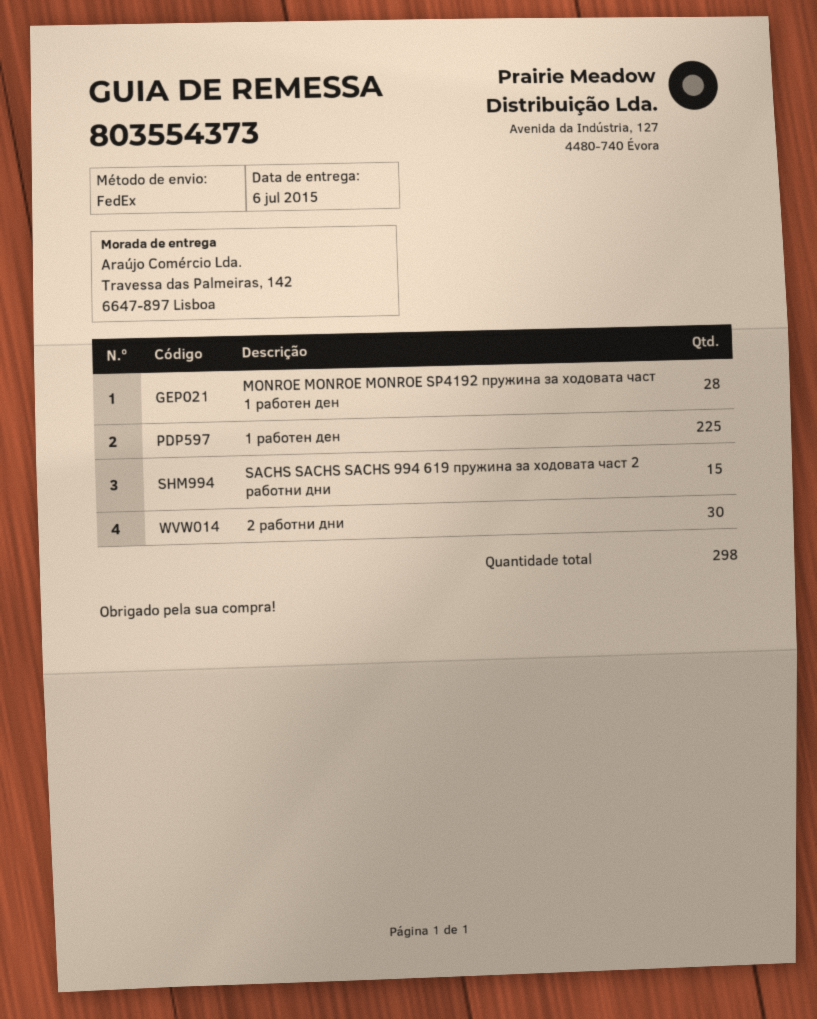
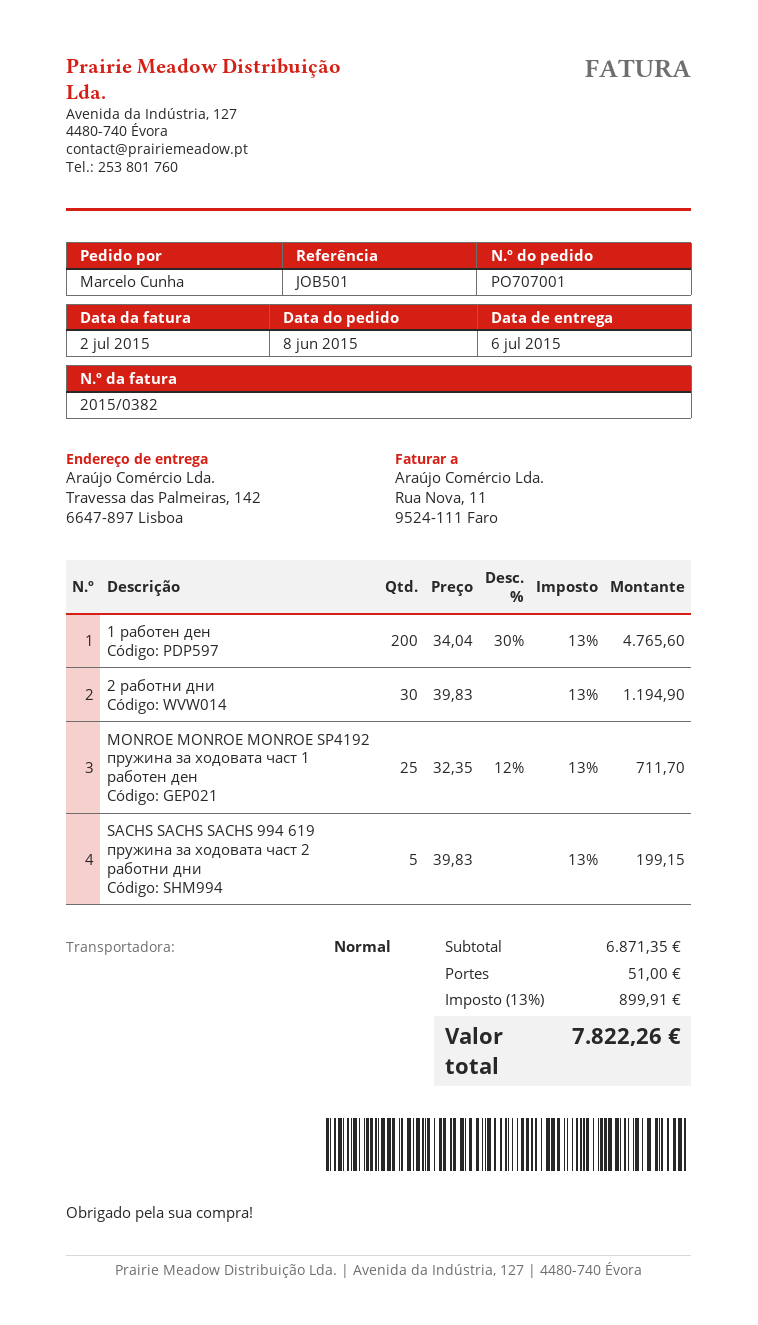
shipping method: FedEx -> standard
MONROE MONROE MONROE SP4192 пружина за ходовата част 1 работен ден: 28 -> 25
1 работен ден: 225 -> 200
SACHS SACHS SACHS 994 619 пружина за ходовата част 2 работни дни: 15 -> 5

